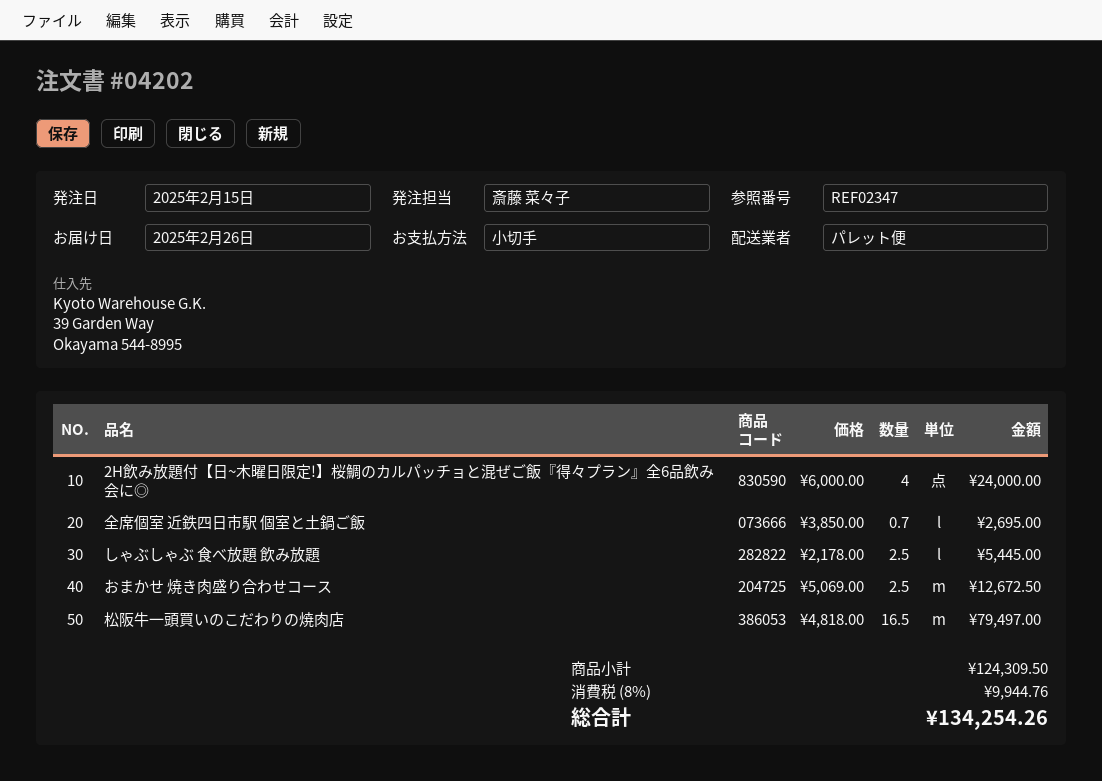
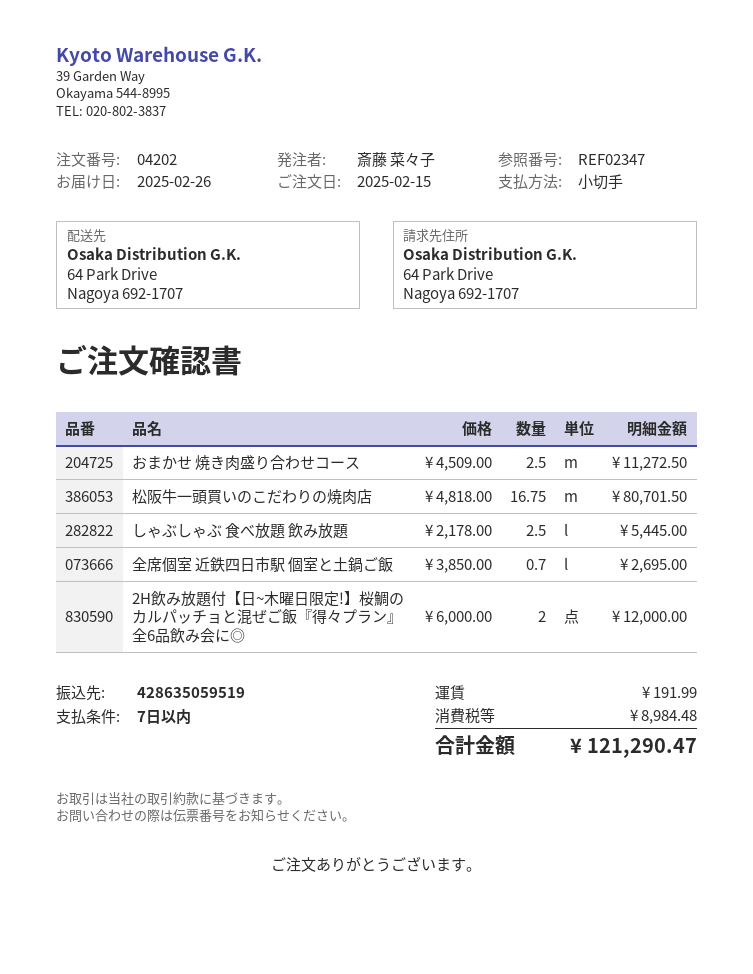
2H飲み放題付【日~木曜日限定!】桜鯛のカルパッチョと混ぜご飯『得々プラン』全6品飲み会に◎: 4 x 6000.00 = 24000.00 -> 2 x 6000.00 = 12000.00
おまかせ 焼き肉盛り合わせコース: 2.5 x 5069.00 = 12672.50 -> 2.5 x 4509.00 = 11272.50
松阪牛一頭買いのこだわりの焼肉店: 16.5 x 4818.00 = 79497.00 -> 16.75 x 4818.00 = 80701.50
shipping: none -> 191.99
tax: 9944.76 -> 8984.48
total: 134254.26 -> 121290.47

